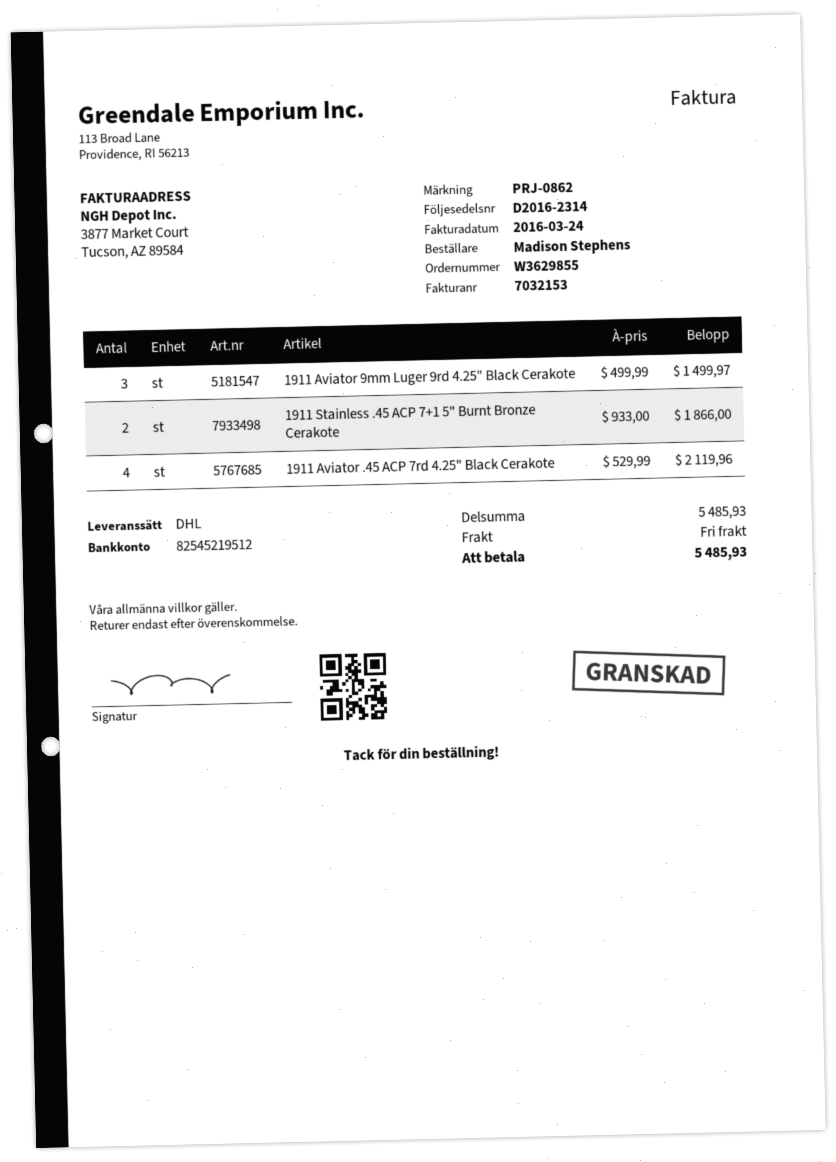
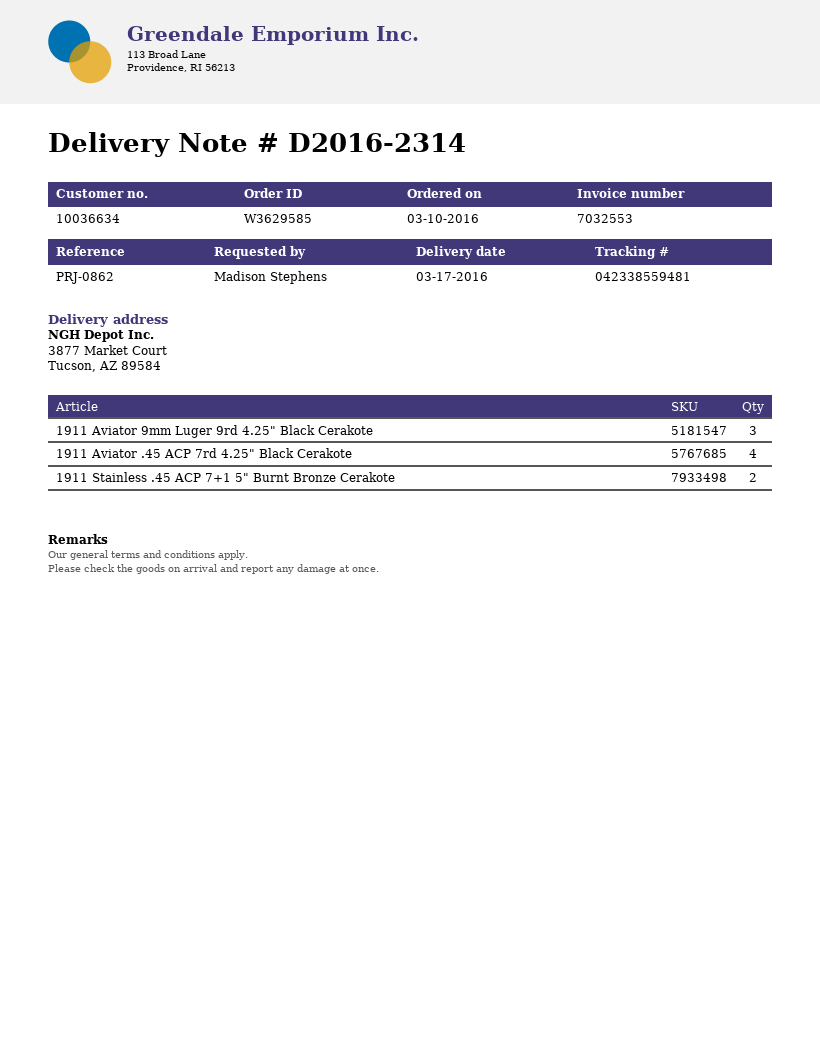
order number: W3629855 -> W3629585
invoice number: 7032153 -> 7032553

